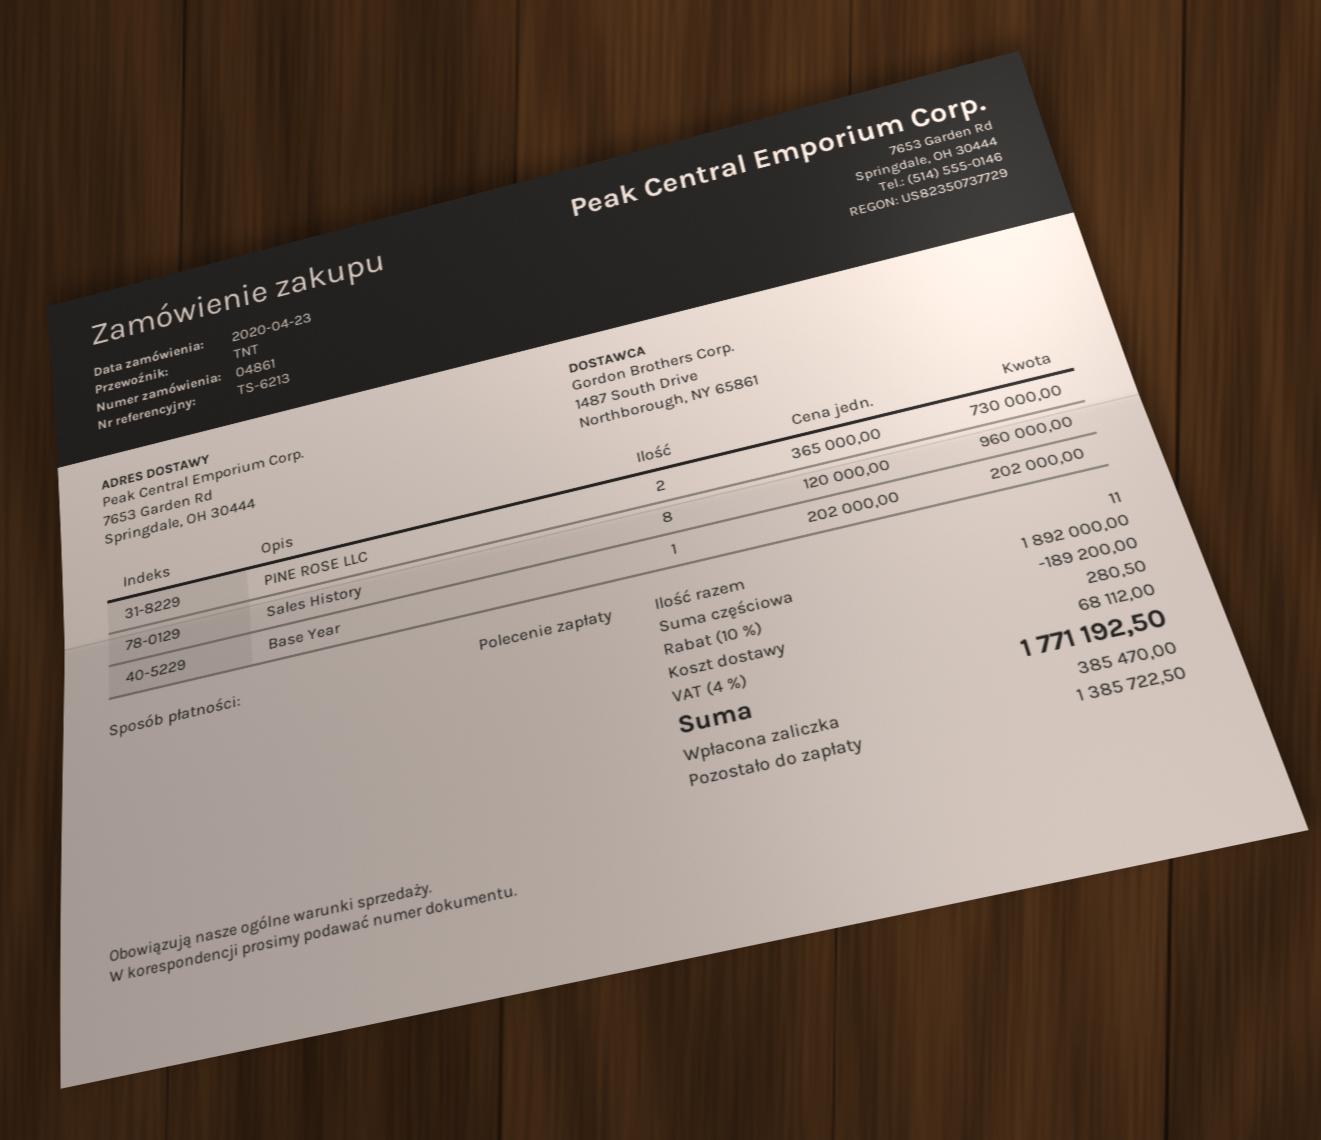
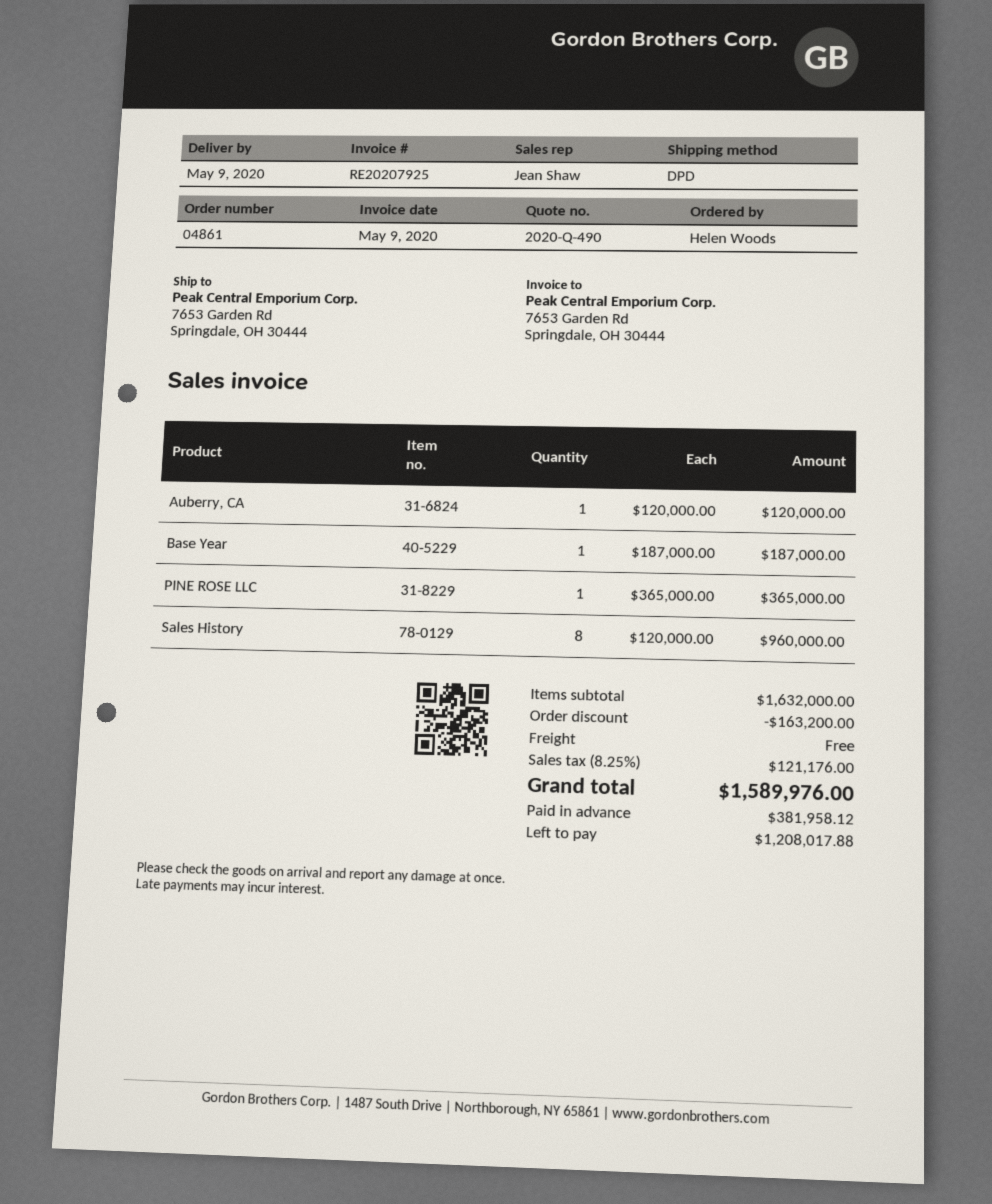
shipping method: TNT -> DPD
PINE ROSE LLC: 2 x 365000.00 = 730000.00 -> 1 x 365000.00 = 365000.00
Base Year: 1 x 202000.00 = 202000.00 -> 1 x 187000.00 = 187000.00
Auberry, CA: none -> 1 x 120000.00 = 120000.00
subtotal: 1892000.00 -> 1632000.00
discount: 189200.00 -> 163200.00
shipping: 280.50 -> 0.00
tax: 4% = 68112.00 -> 8.25% = 121176.00
total: 1771192.50 -> 1589976.00
deposit: 385470.00 -> 381958.12
balance: 1385722.50 -> 1208017.88

